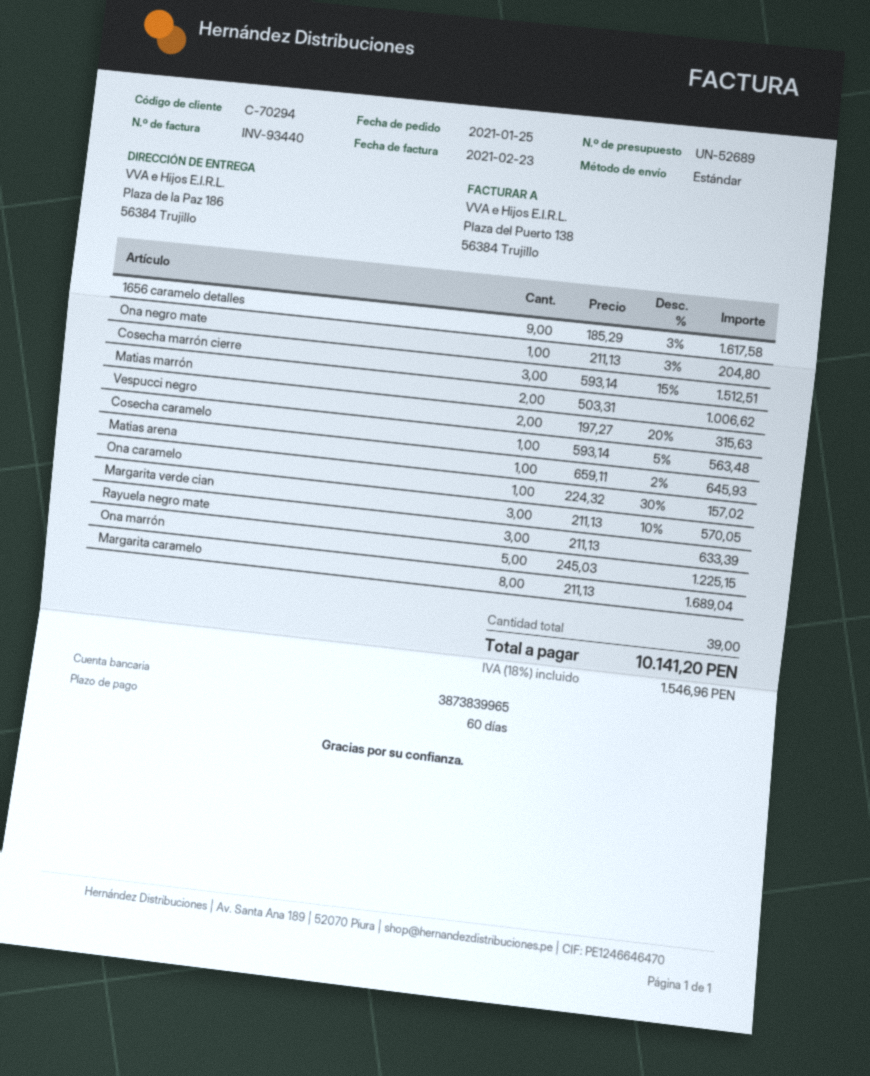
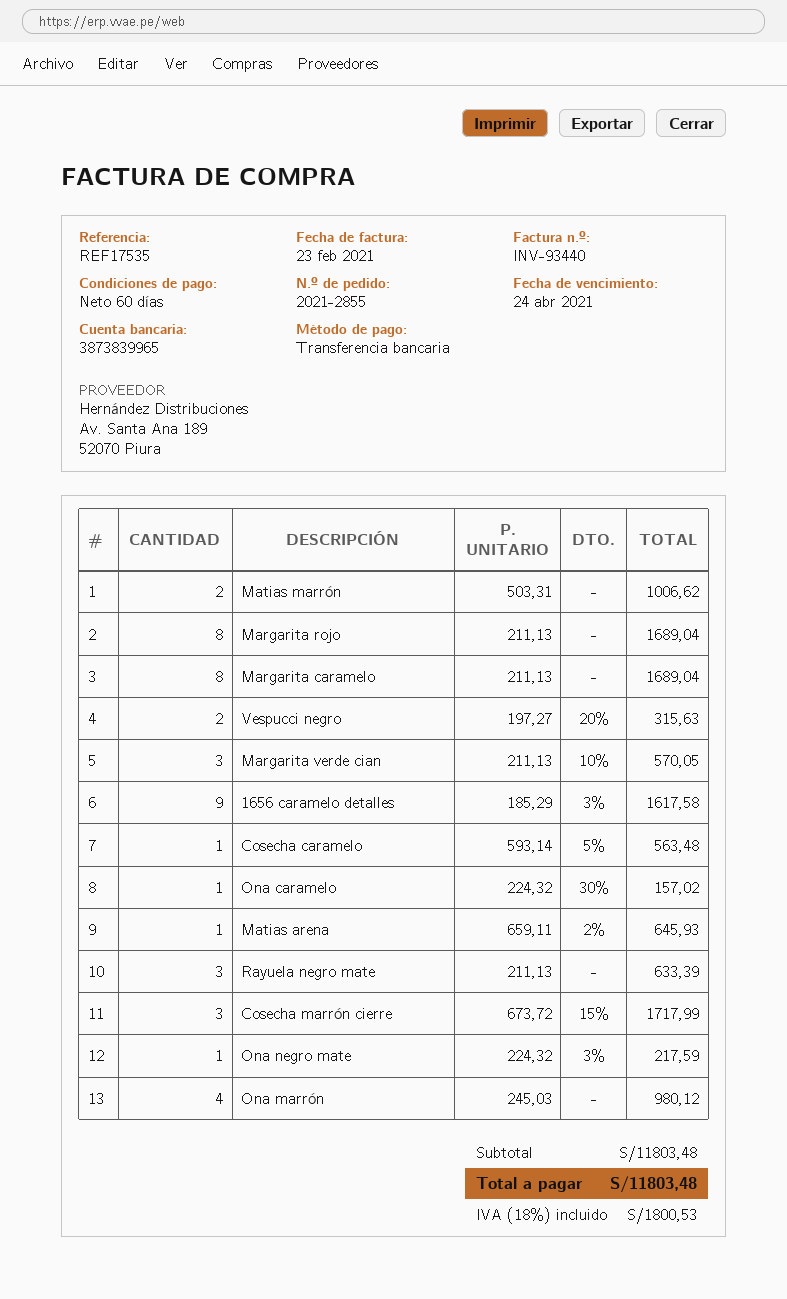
Ona negro mate: 1 x 211.13 - 3% = 204.80 -> 1 x 224.32 - 3% = 217.59
Cosecha marrón cierre: 3 x 593.14 - 15% = 1512.51 -> 3 x 673.72 - 15% = 1717.99
Ona marrón: 5 x 245.03 = 1225.15 -> 4 x 245.03 = 980.12
Margarita rojo: none -> 8 x 211.13 = 1689.04
tax: 18% = 1546.96 -> 18% = 1800.53
total: 10141.20 -> 11803.48

